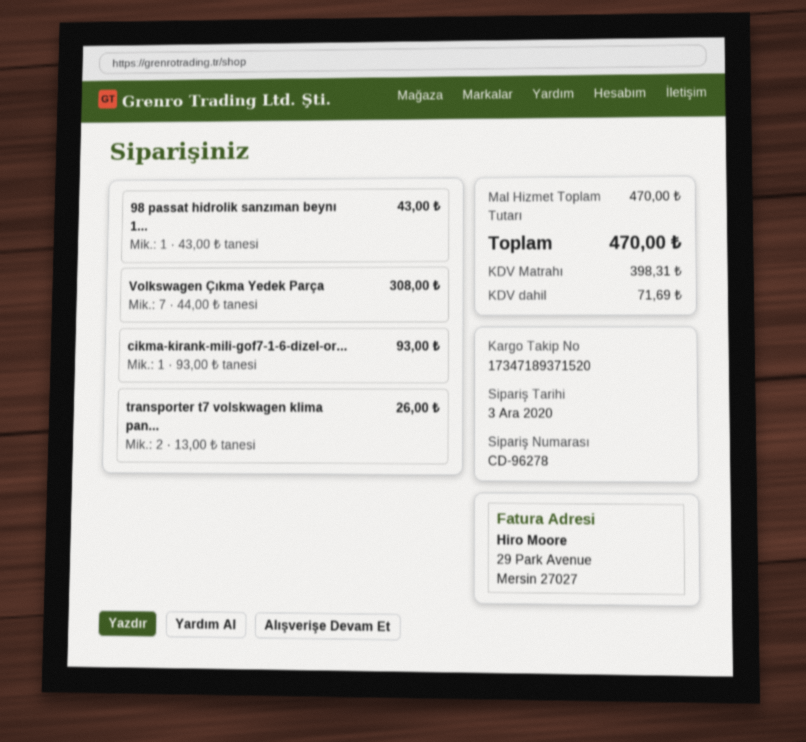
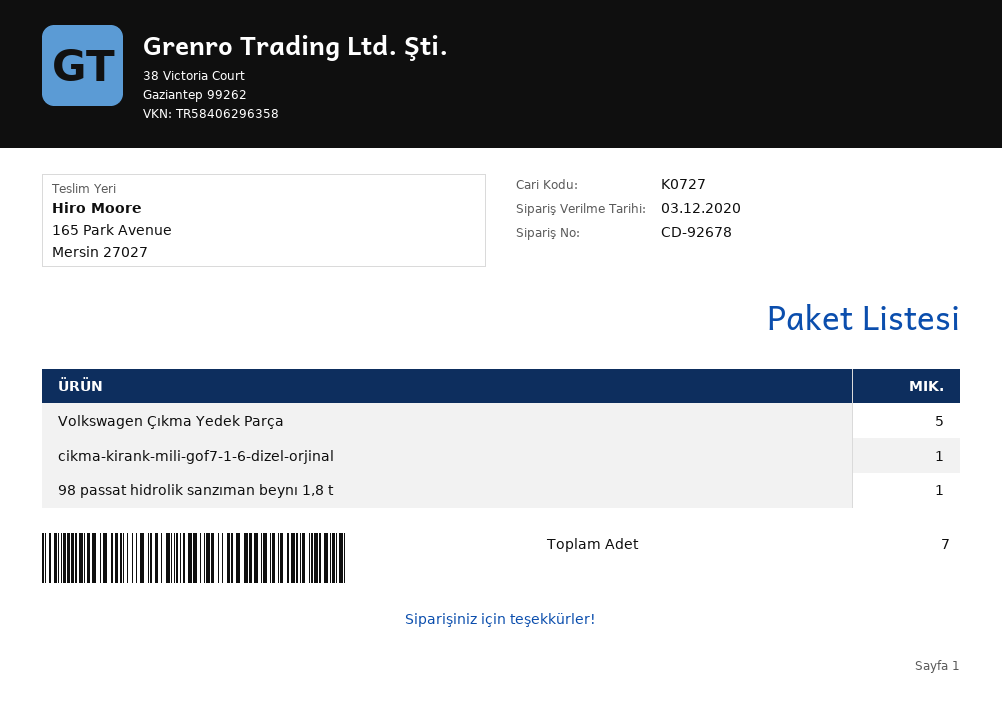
order number: CD-96278 -> CD-92678
Volkswagen Çıkma Yedek Parça: 7 -> 5
transporter t7 volskwagen klima pan...: 2 -> none

